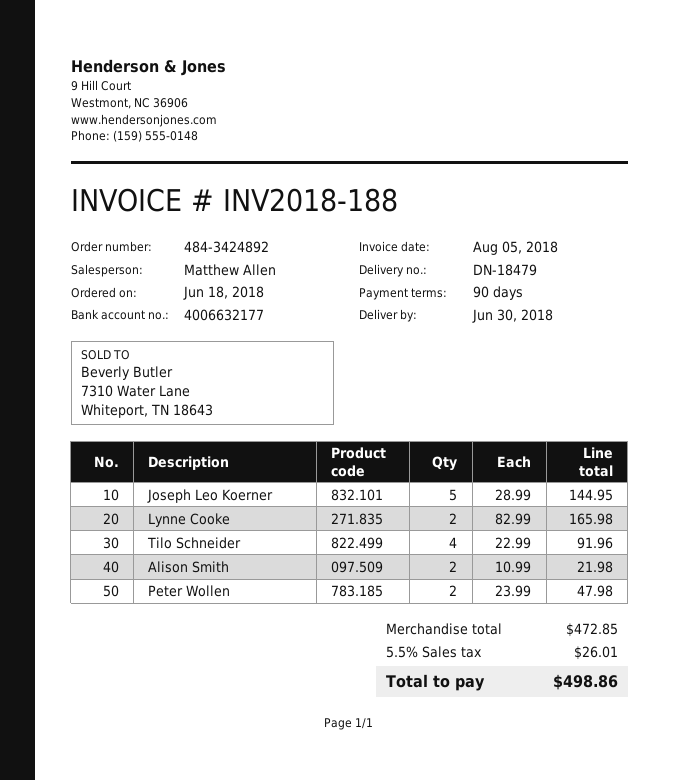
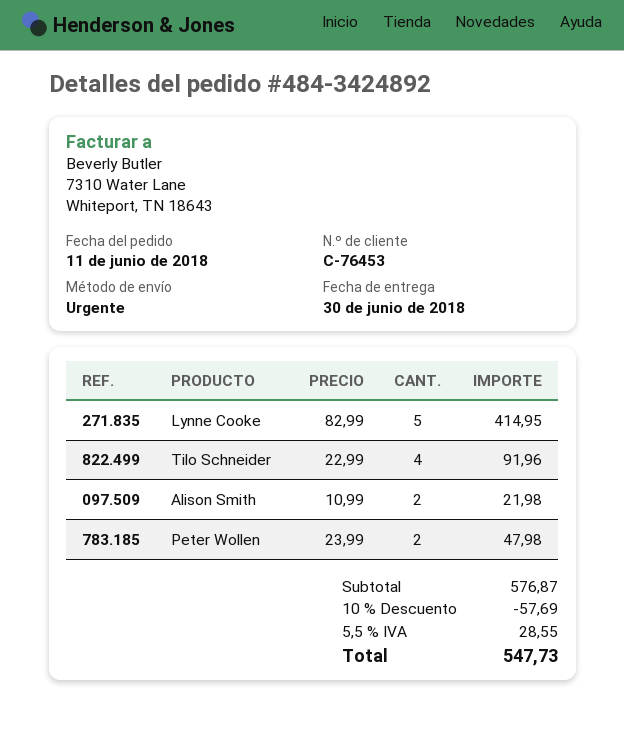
order date: 2018-06-18 -> 2018-06-11
Joseph Leo Koerner: 5 x 28.99 = 144.95 -> none
Lynne Cooke: 2 x 82.99 = 165.98 -> 5 x 82.99 = 414.95
subtotal: 472.85 -> 576.87
discount: none -> 10% = 57.69
tax: 5.5% = 26.01 -> 5.5% = 28.55
total: 498.86 -> 547.73

